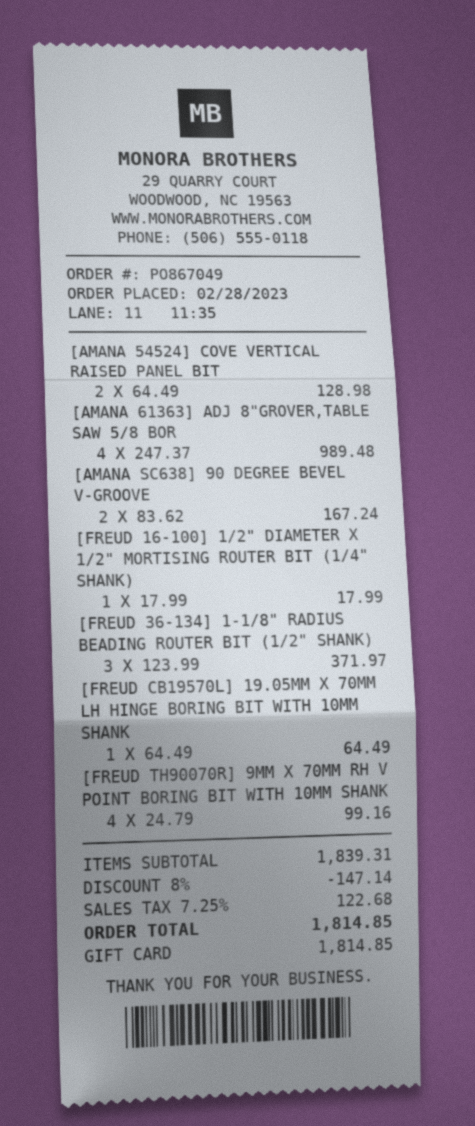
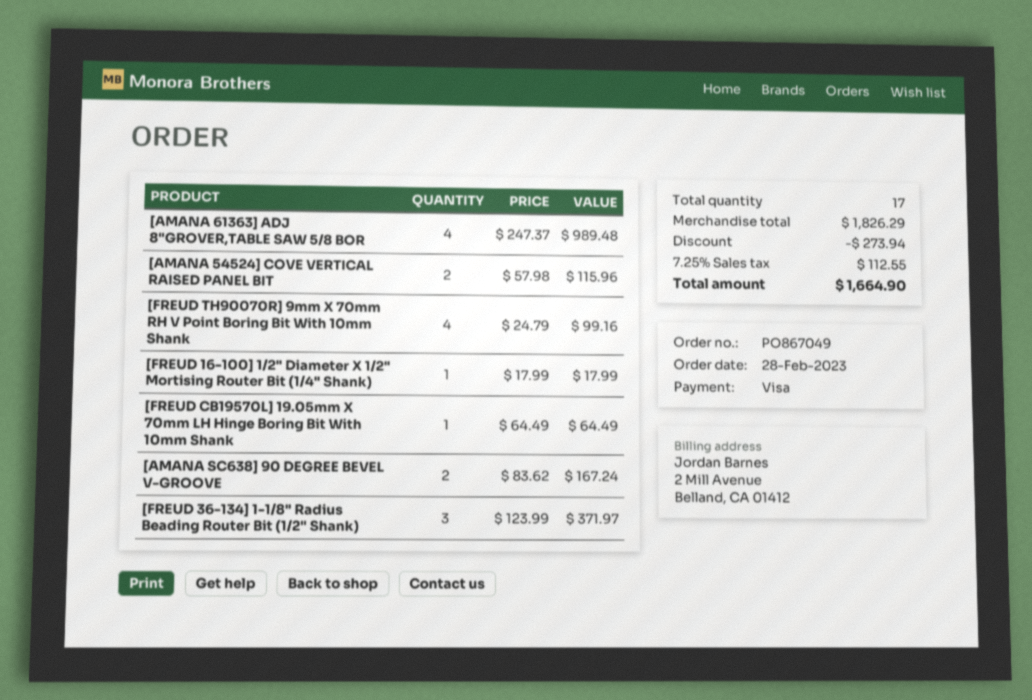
payment method: gift card -> Visa
[AMANA 54524] COVE VERTICAL RAISED PANEL BIT: 2 x 64.49 = 128.98 -> 2 x 57.98 = 115.96
subtotal: 1839.31 -> 1826.29
discount: 147.14 -> 273.94
tax: 7.25% = 122.68 -> 7.25% = 112.55
total: 1814.85 -> 1664.90

